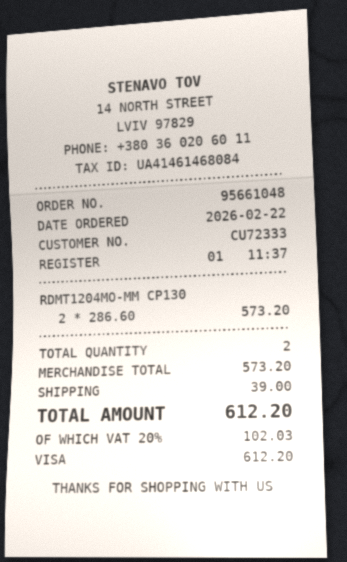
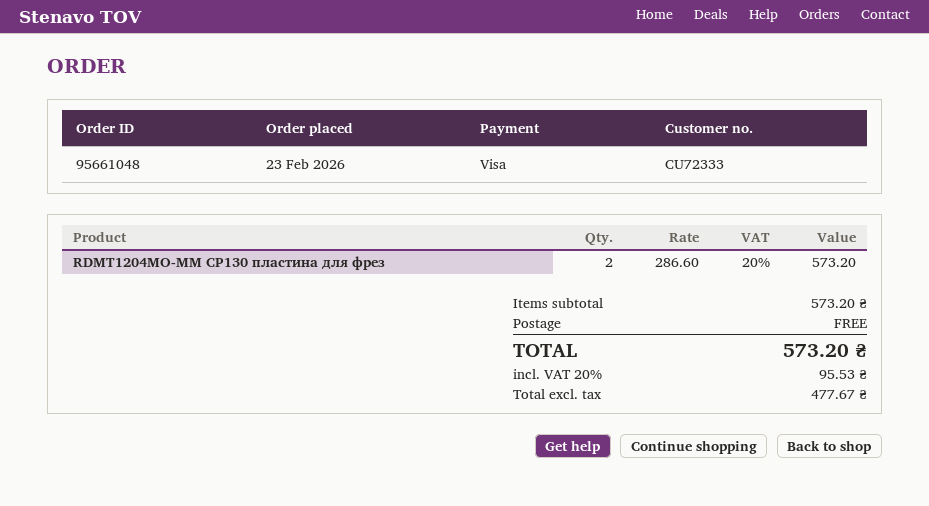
order date: 2026-02-22 -> 2026-02-23
shipping: 39.00 -> 0.00
tax: 20% = 102.03 -> 20% = 95.53
total: 612.20 -> 573.20

